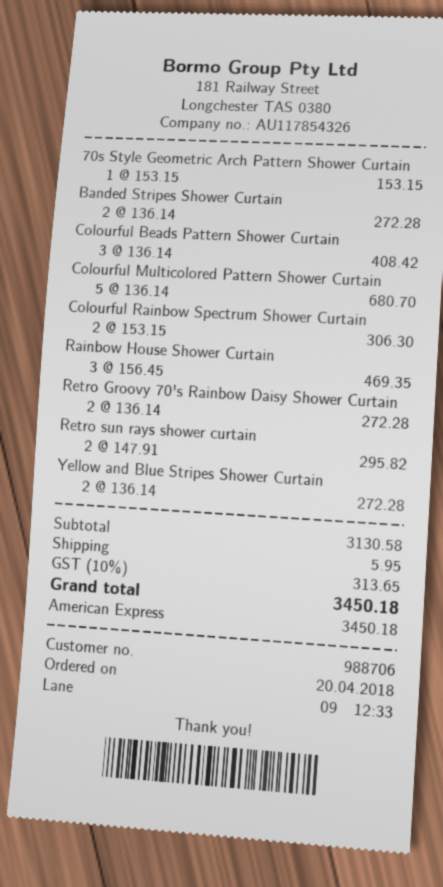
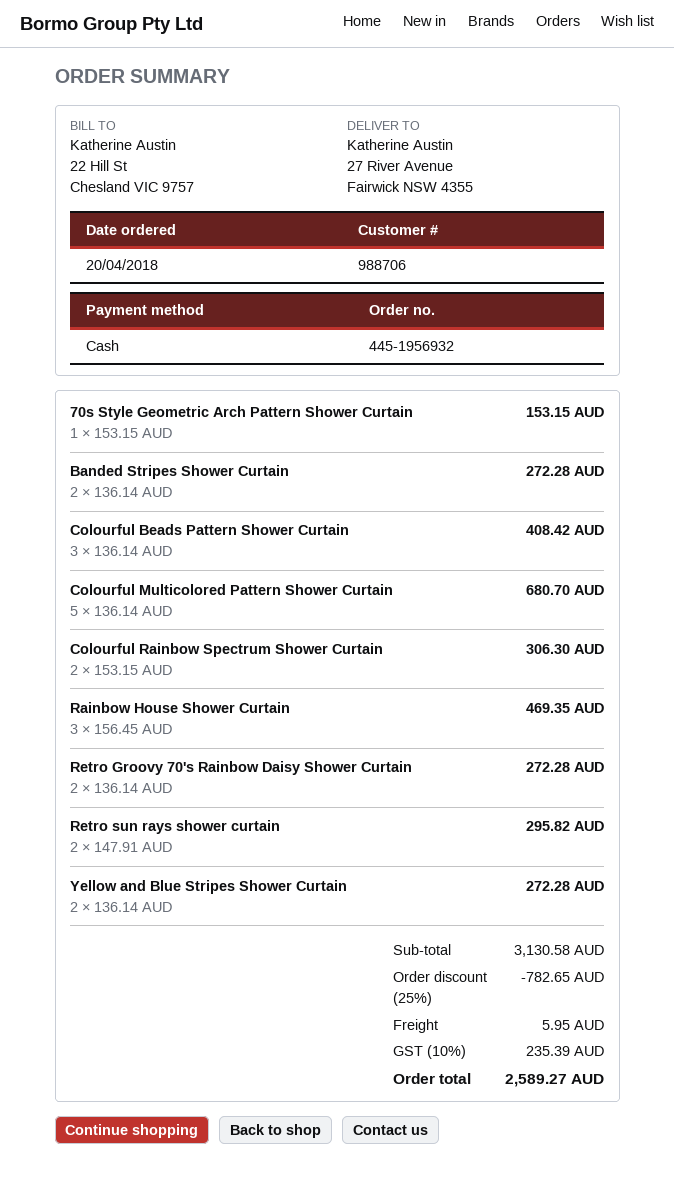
payment method: American Express -> cash
discount: none -> 25% = 782.65
tax: 10% = 313.65 -> 10% = 235.39
total: 3450.18 -> 2589.27

